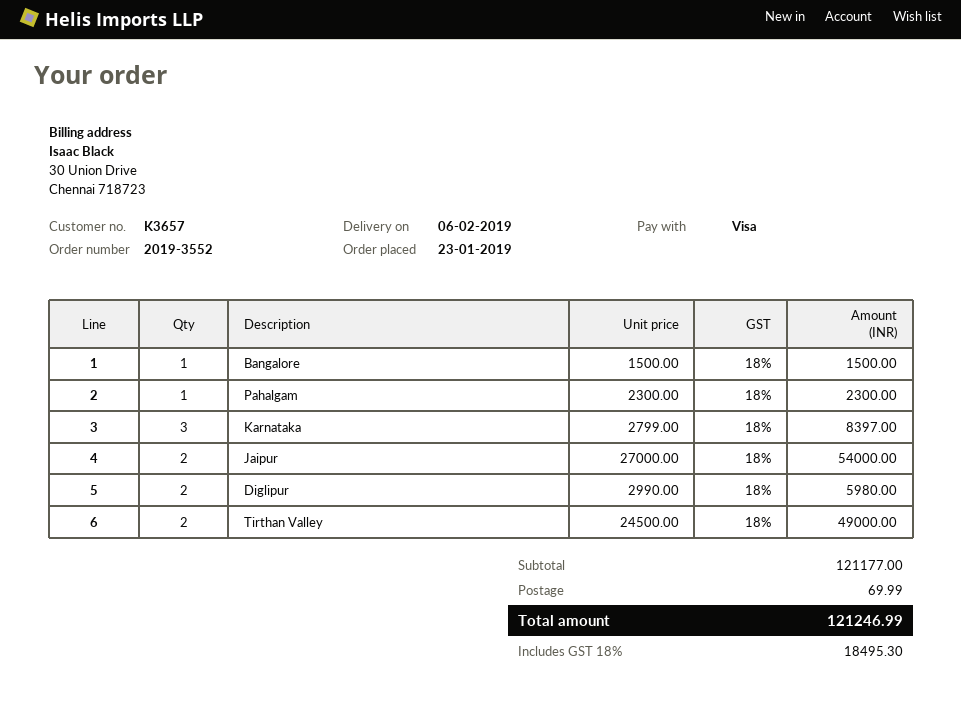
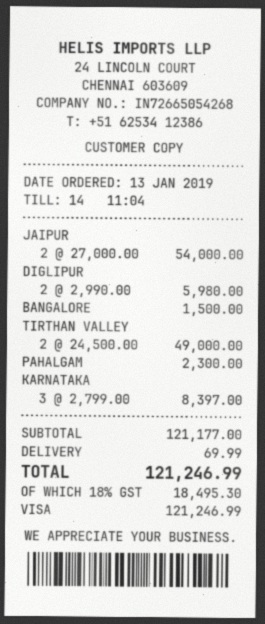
order date: 2019-01-23 -> 2019-01-13

